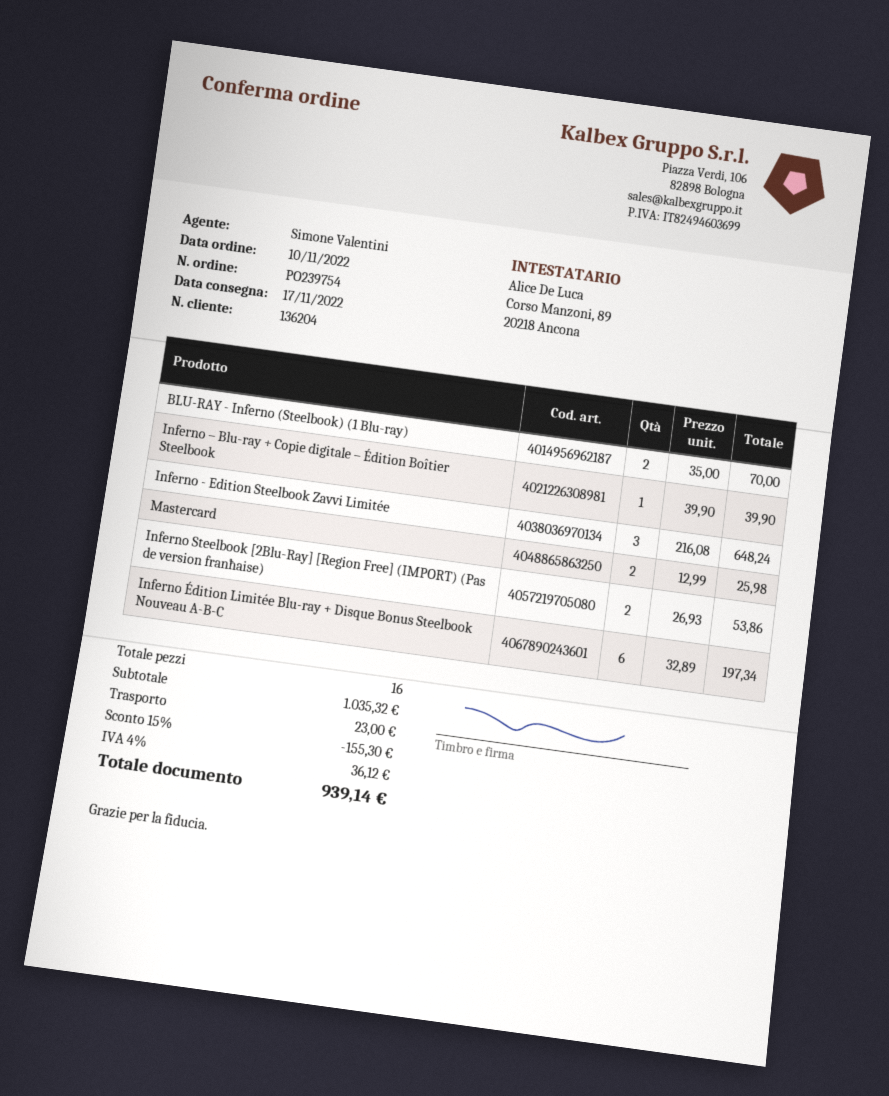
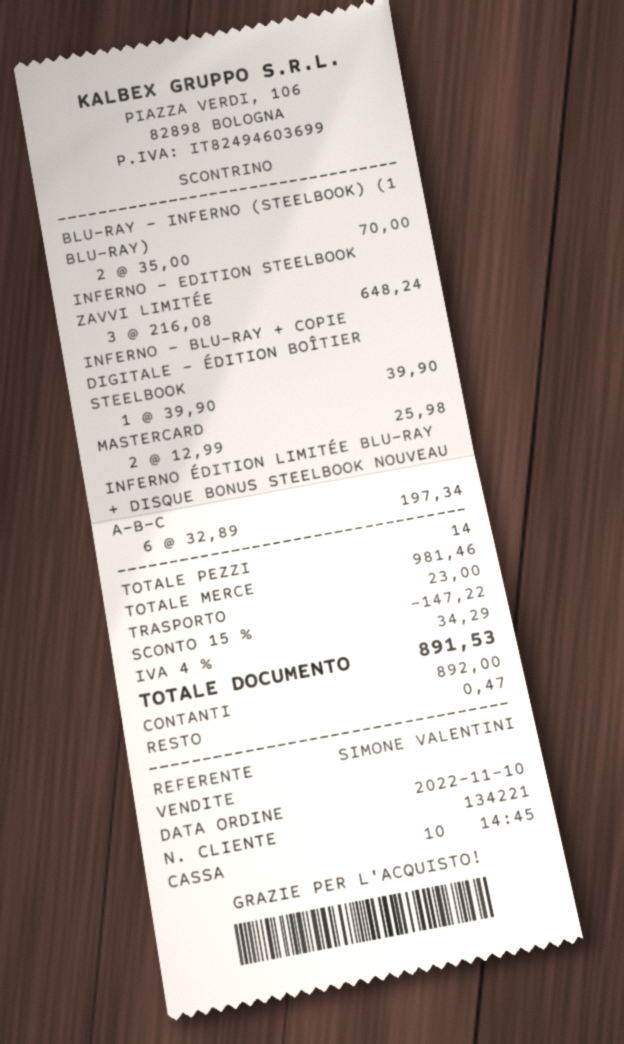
customer number: 136204 -> 134221
Inferno Steelbook [2Blu-Ray] [Region Free] (IMPORT) (Pas de version franħaise): 2 x 26.93 = 53.86 -> none
total quantity: 16 -> 14
subtotal: 1035.32 -> 981.46
discount: 15% = 155.30 -> 15% = 147.22
tax: 4% = 36.12 -> 4% = 34.29
total: 939.14 -> 891.53

